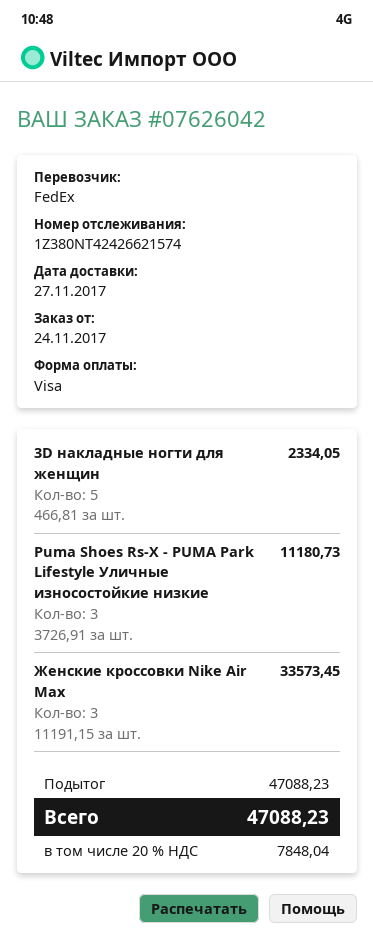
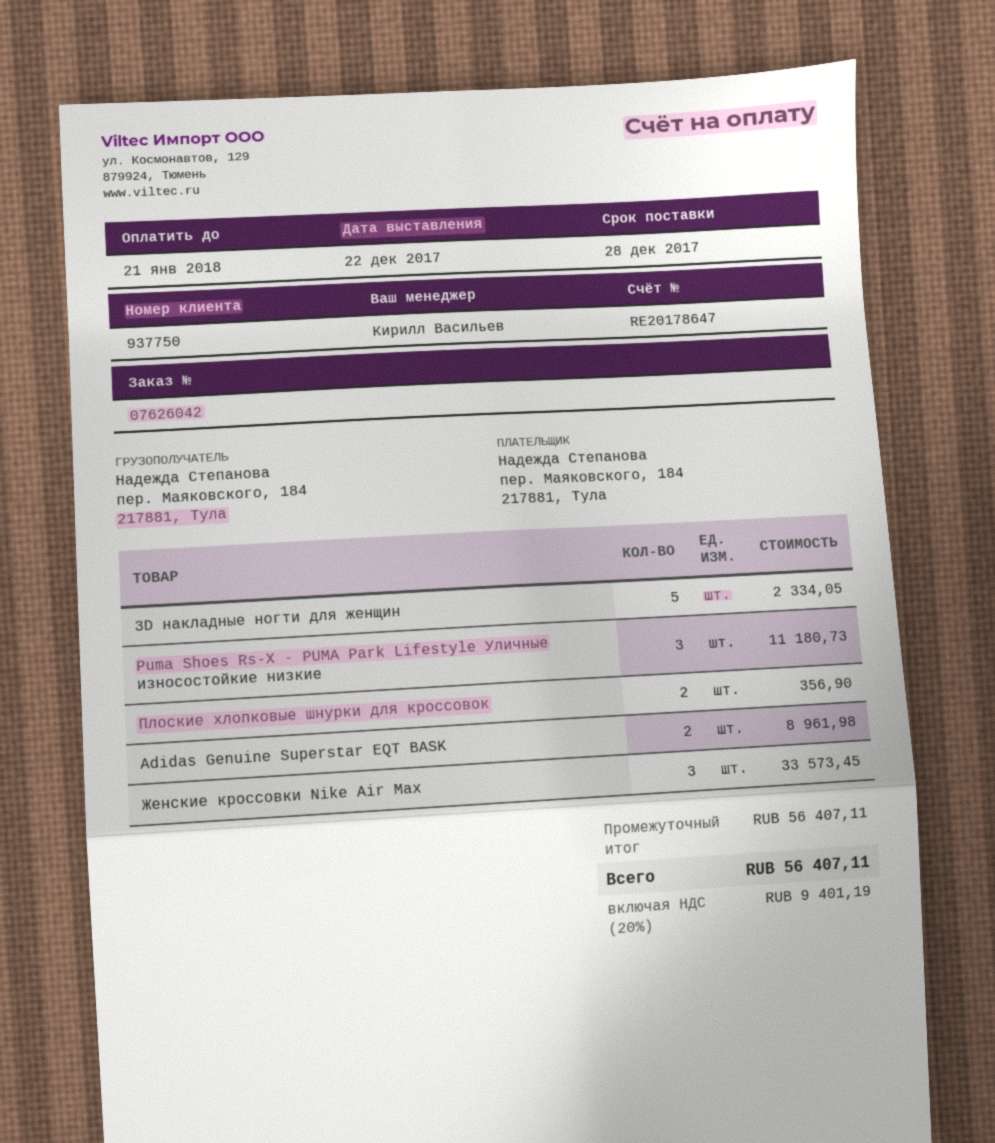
delivery date: 2017-11-27 -> 2017-12-28
Плоские хлопковые шнурки для кроссовок: none -> 2 for 356.90
Adidas Genuine Superstar EQT BASK: none -> 2 for 8961.98
subtotal: 47088.23 -> 56407.11
tax: 20% = 7848.04 -> 20% = 9401.19
total: 47088.23 -> 56407.11

